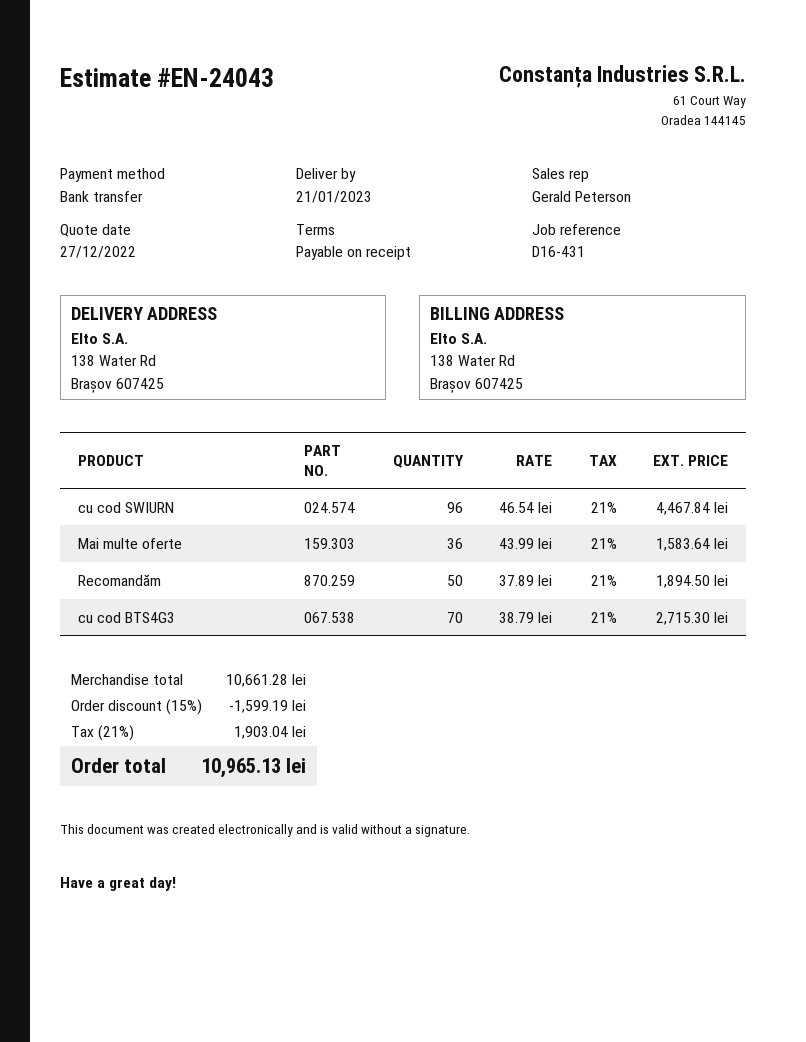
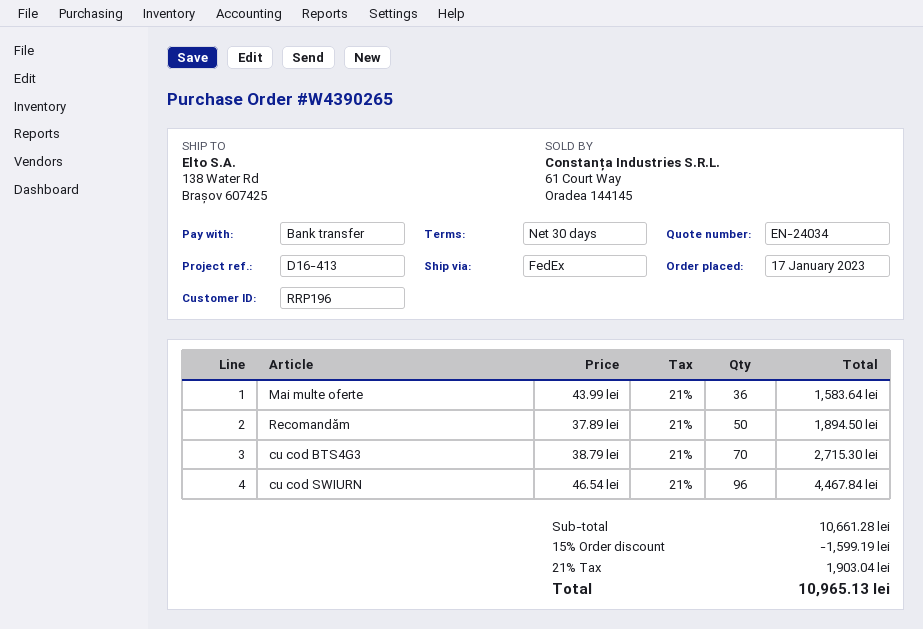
quote number: EN-24043 -> EN-24034
payment terms: on receipt -> 30 days
reference: D16-431 -> D16-413

